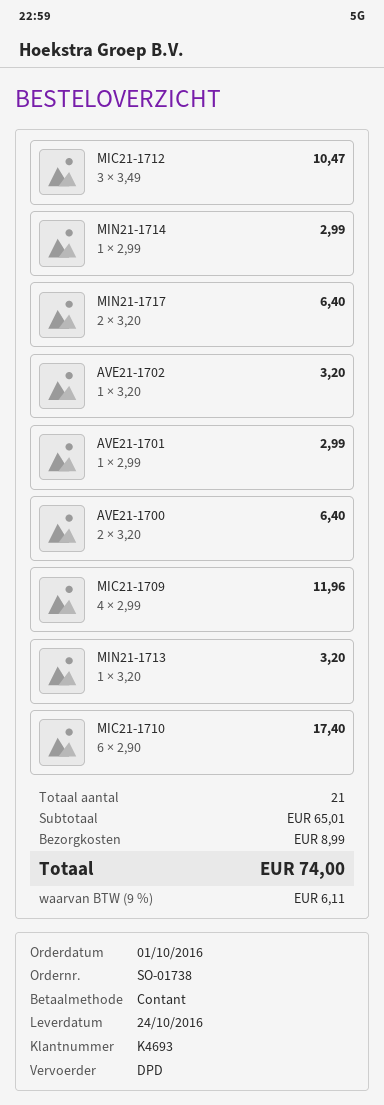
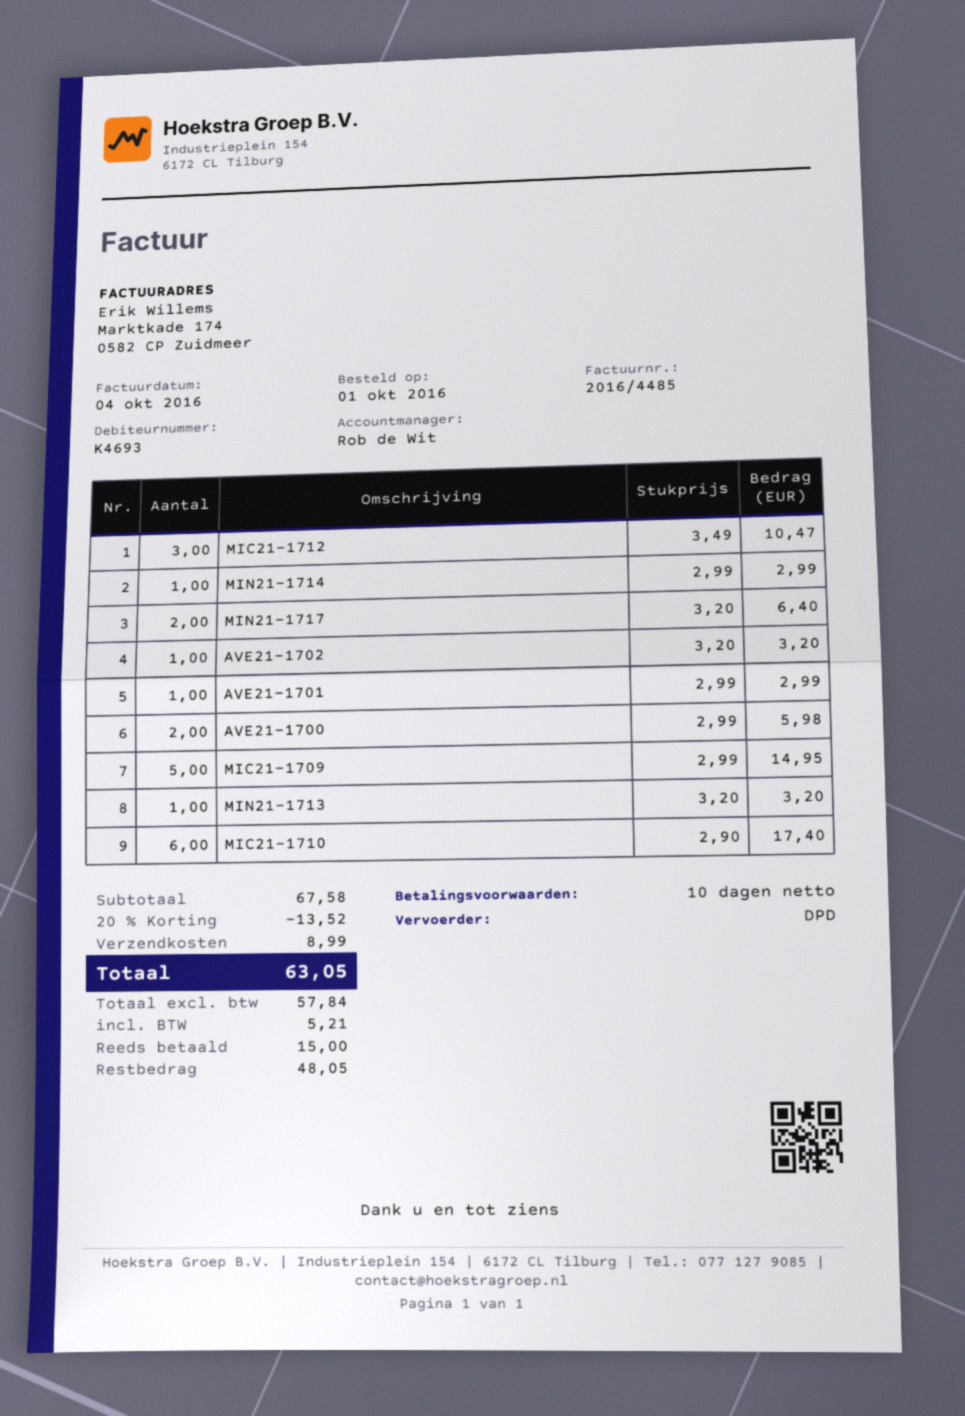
AVE21-1700: 2 x 3.20 = 6.40 -> 2 x 2.99 = 5.98
MIC21-1709: 4 x 2.99 = 11.96 -> 5 x 2.99 = 14.95
subtotal: 65.01 -> 67.58
discount: none -> 20% = 13.52
tax: 6.11 -> 5.21
total: 74.00 -> 63.05

